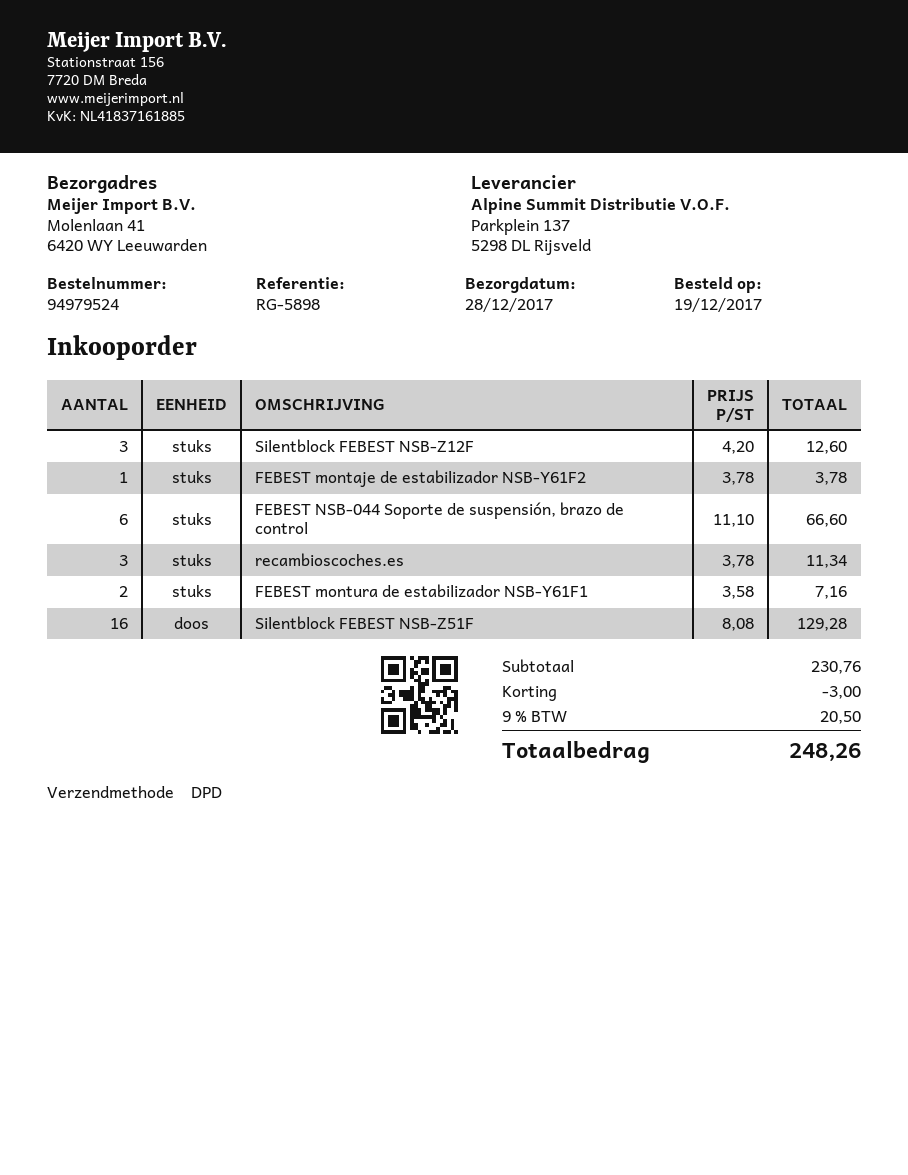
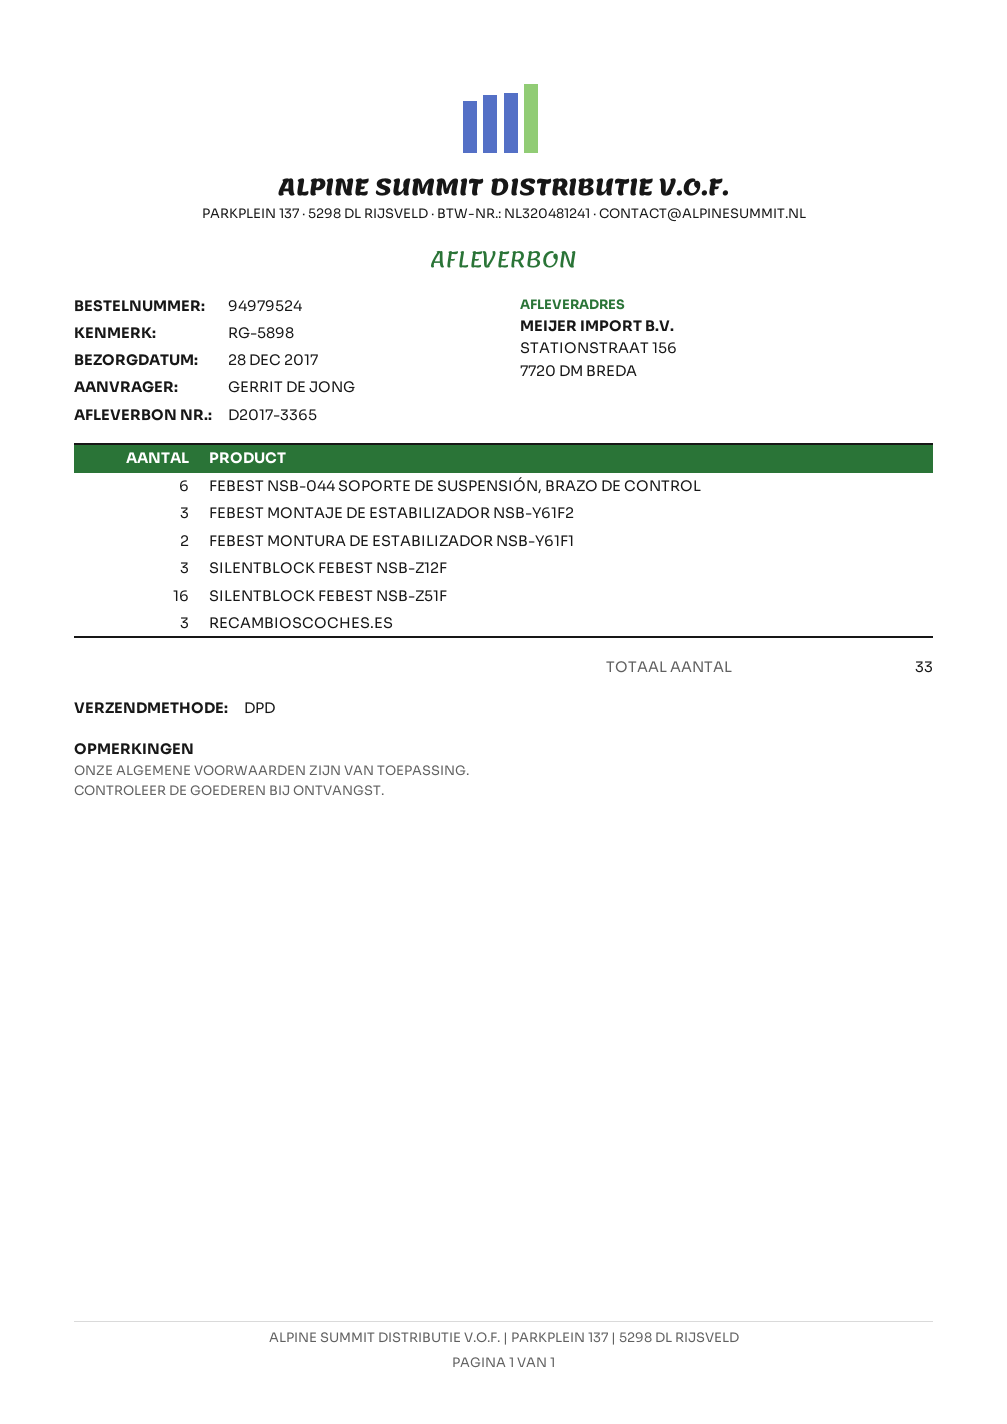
ship to: Molenlaan 41, 6420 WY Leeuwarden -> STATIONSTRAAT 156, 7720 DM BREDA
FEBEST montaje de estabilizador NSB-Y61F2: 1 -> 3

